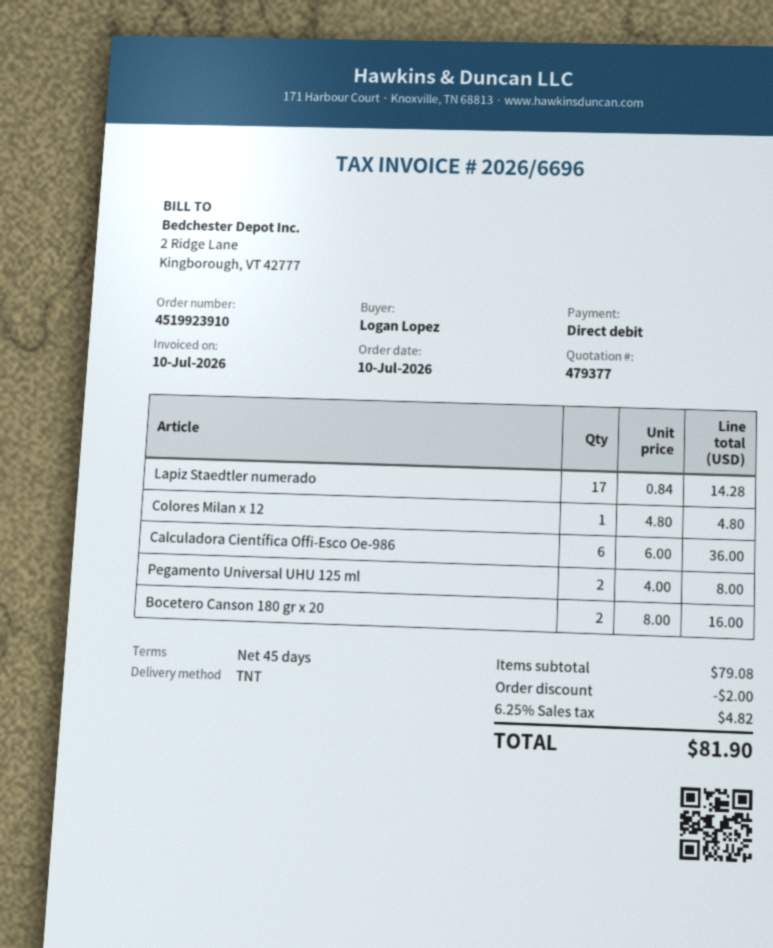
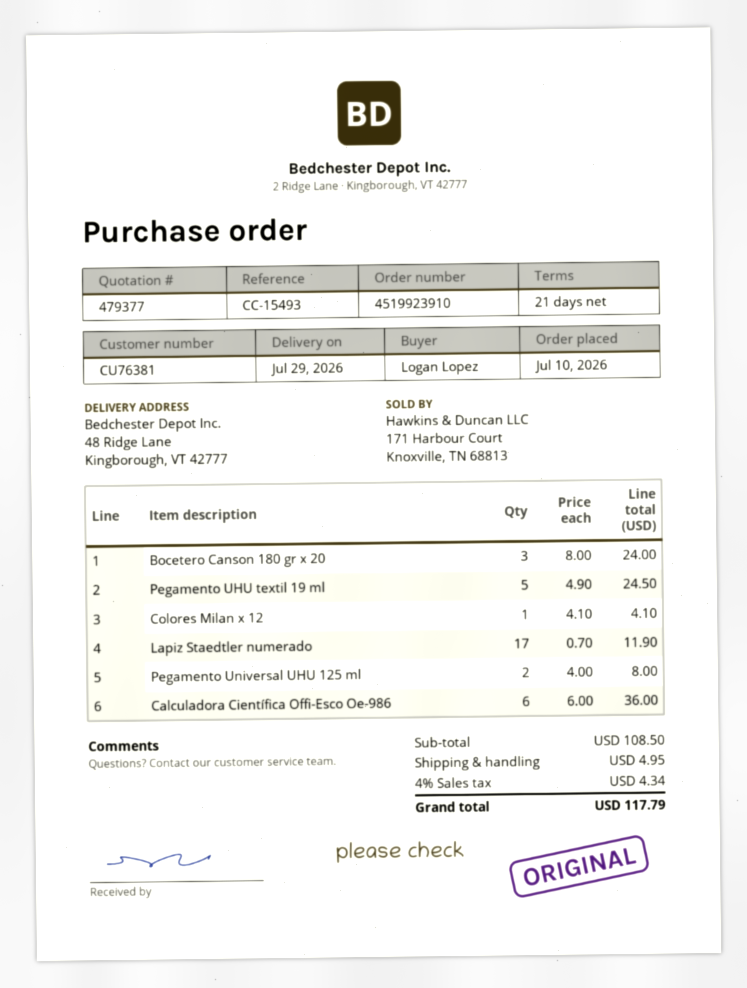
payment terms: 45 days -> 21 days
Lapiz Staedtler numerado: 17 x 0.84 = 14.28 -> 17 x 0.70 = 11.90
Colores Milan x 12: 1 x 4.80 = 4.80 -> 1 x 4.10 = 4.10
Bocetero Canson 180 gr x 20: 2 x 8.00 = 16.00 -> 3 x 8.00 = 24.00
Pegamento UHU textil 19 ml: none -> 5 x 4.90 = 24.50
subtotal: 79.08 -> 108.50
discount: 2.00 -> none
shipping: none -> 4.95
tax: 6.25% = 4.82 -> 4% = 4.34
total: 81.90 -> 117.79

